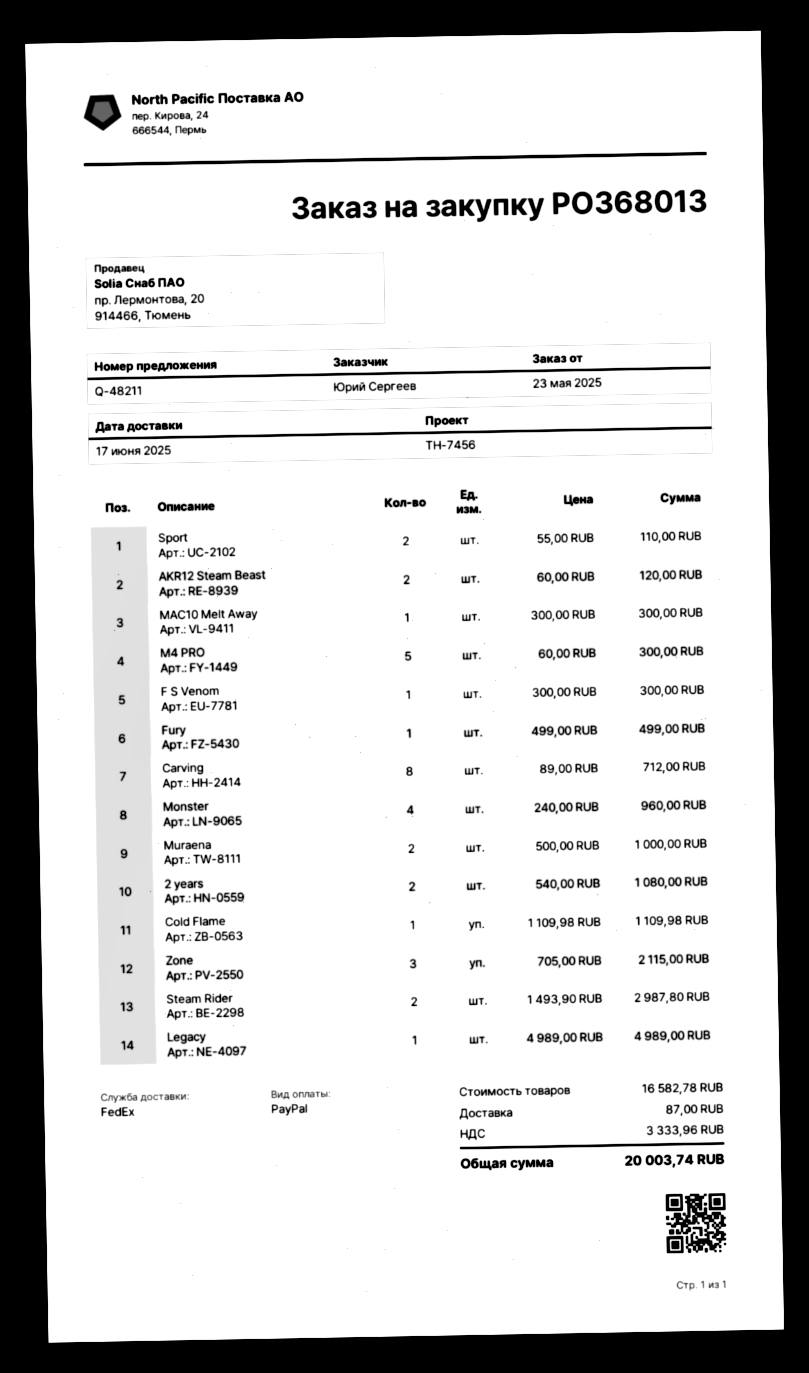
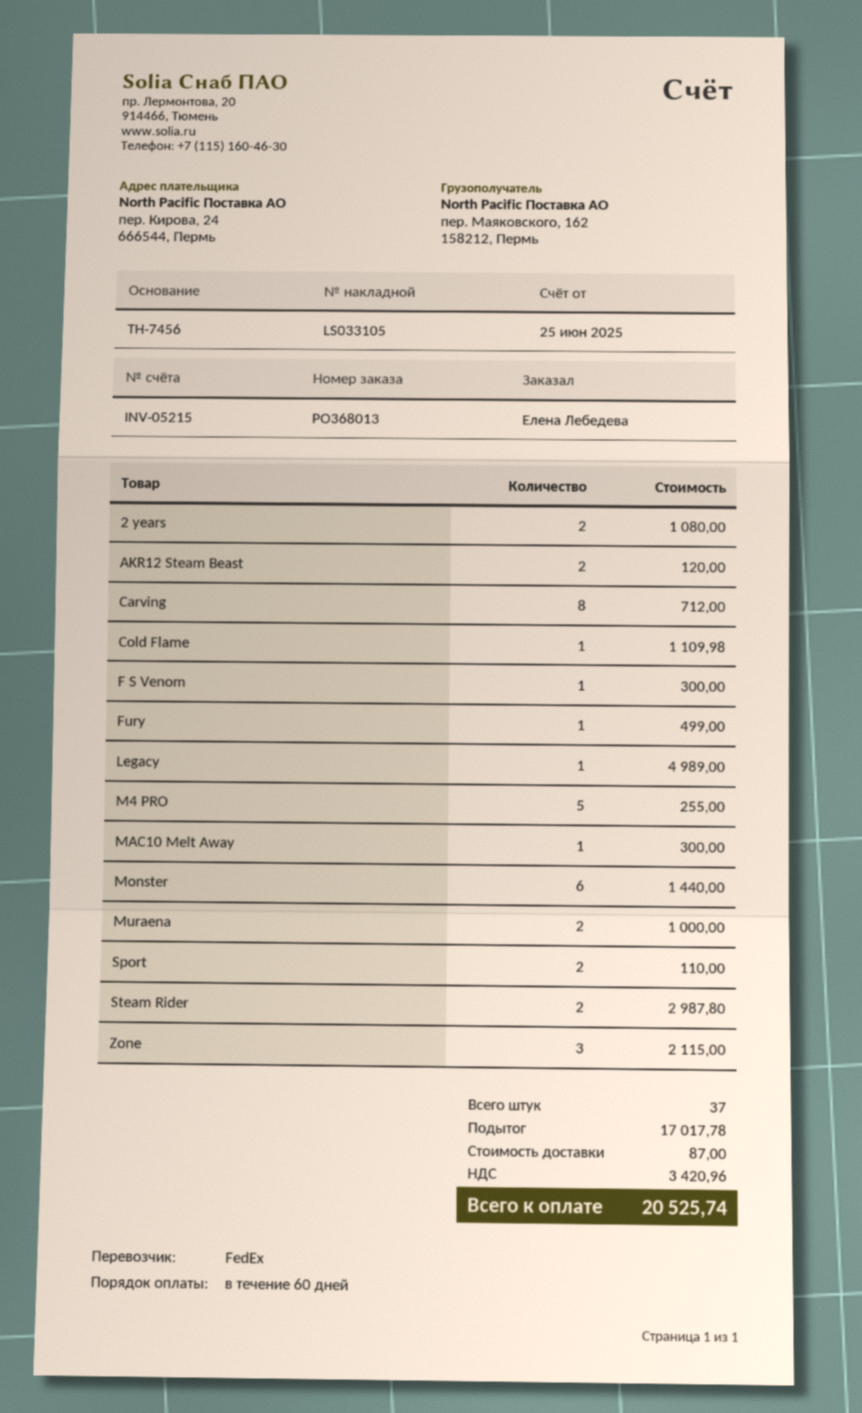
ordered by: Юрий Сергеев -> Елена Лебедева
M4 PRO: 5 for 300.00 -> 5 for 255.00
Monster: 4 for 960.00 -> 6 for 1440.00
subtotal: 16582.78 -> 17017.78
tax: 3333.96 -> 3420.96
total: 20003.74 -> 20525.74

